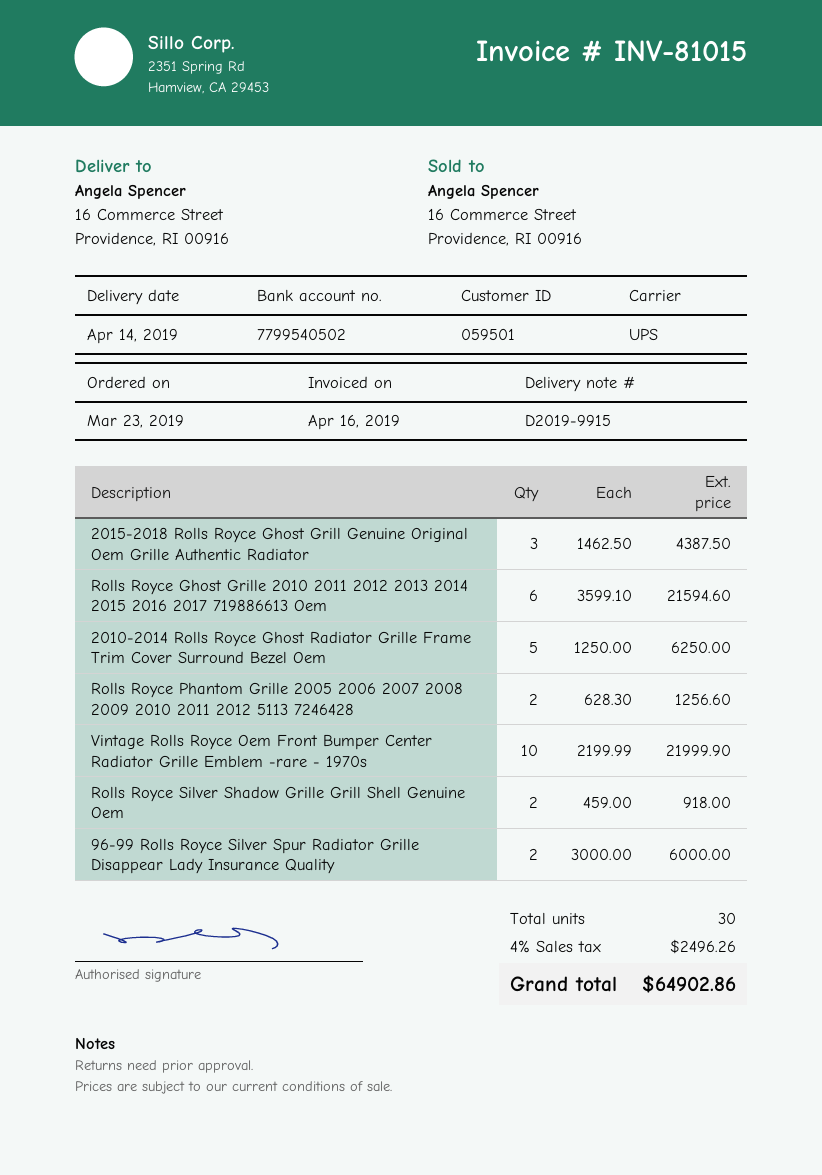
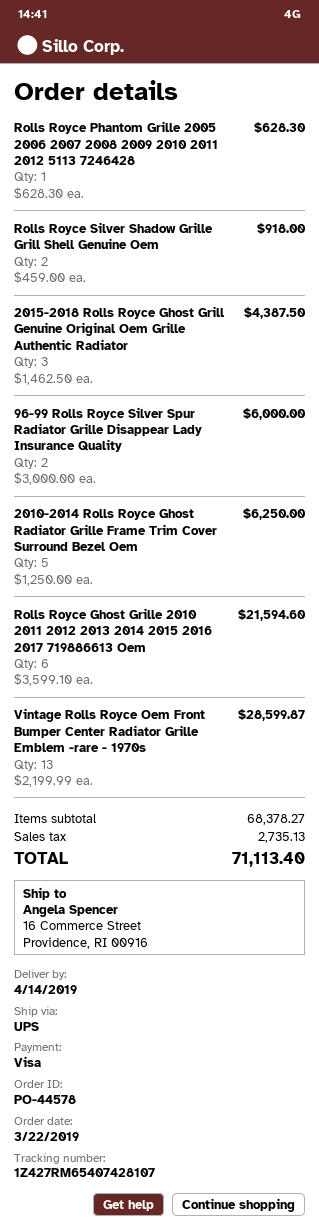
order date: 2019-03-23 -> 2019-03-22
Rolls Royce Phantom Grille 2005 2006 2007 2008 2009 2010 2011 2012 5113 7246428: 2 x 628.30 = 1256.60 -> 1 x 628.30 = 628.30
Vintage Rolls Royce Oem Front Bumper Center Radiator Grille Emblem -rare - 1970s: 10 x 2199.99 = 21999.90 -> 13 x 2199.99 = 28599.87
tax: 2496.26 -> 2735.13
total: 64902.86 -> 71113.40

